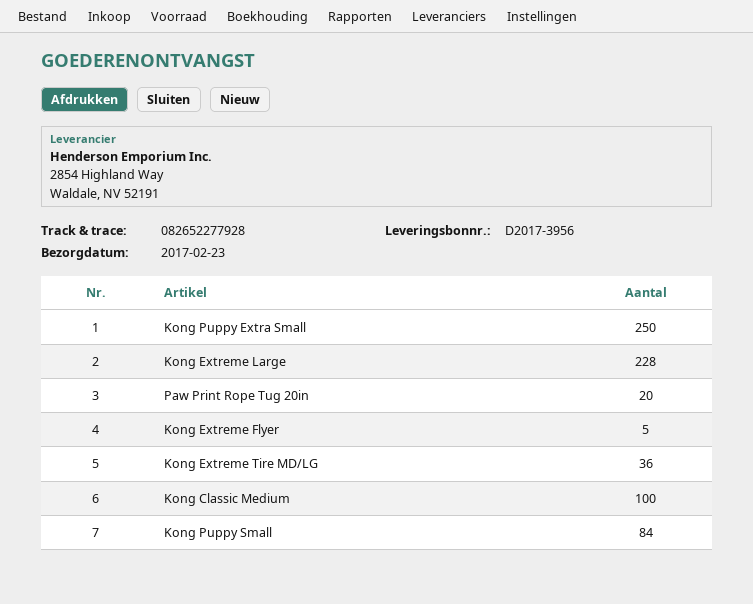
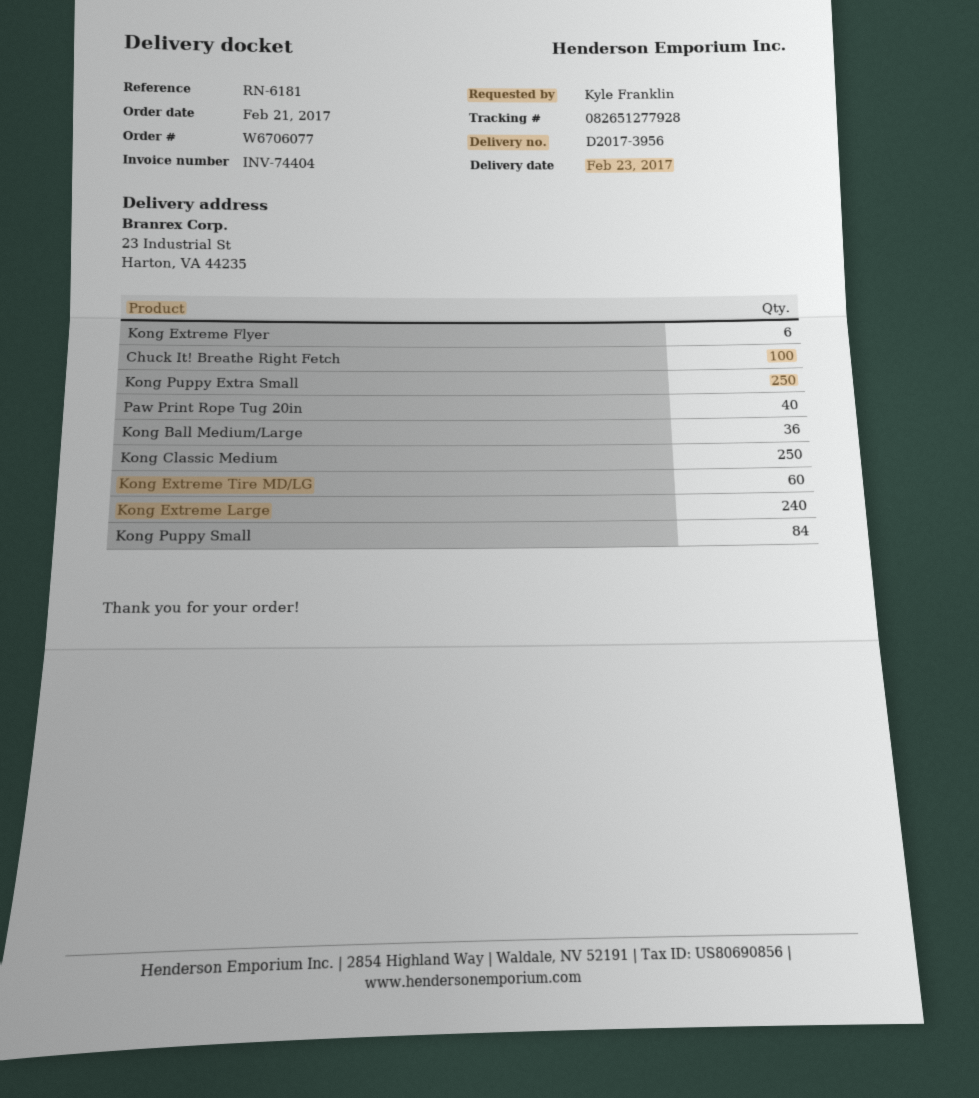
tracking number: 082652277928 -> 082651277928
Kong Extreme Large: 228 -> 240
Paw Print Rope Tug 20in: 20 -> 40
Kong Extreme Flyer: 5 -> 6
Kong Extreme Tire MD/LG: 36 -> 60
Kong Classic Medium: 100 -> 250
Chuck It! Breathe Right Fetch: none -> 100
Kong Ball Medium/Large: none -> 36

